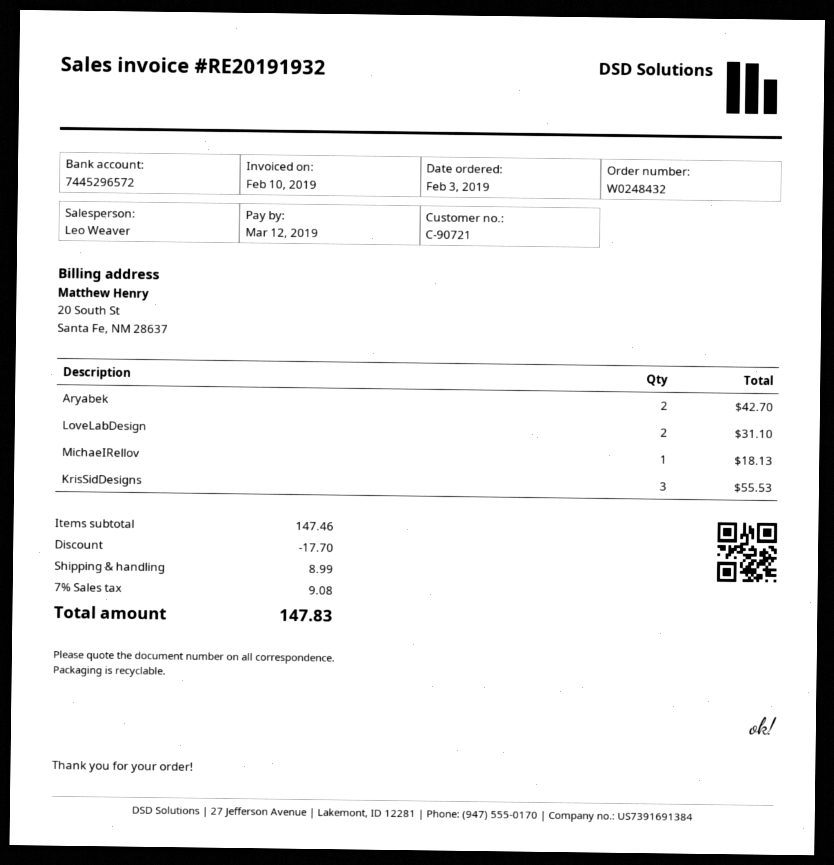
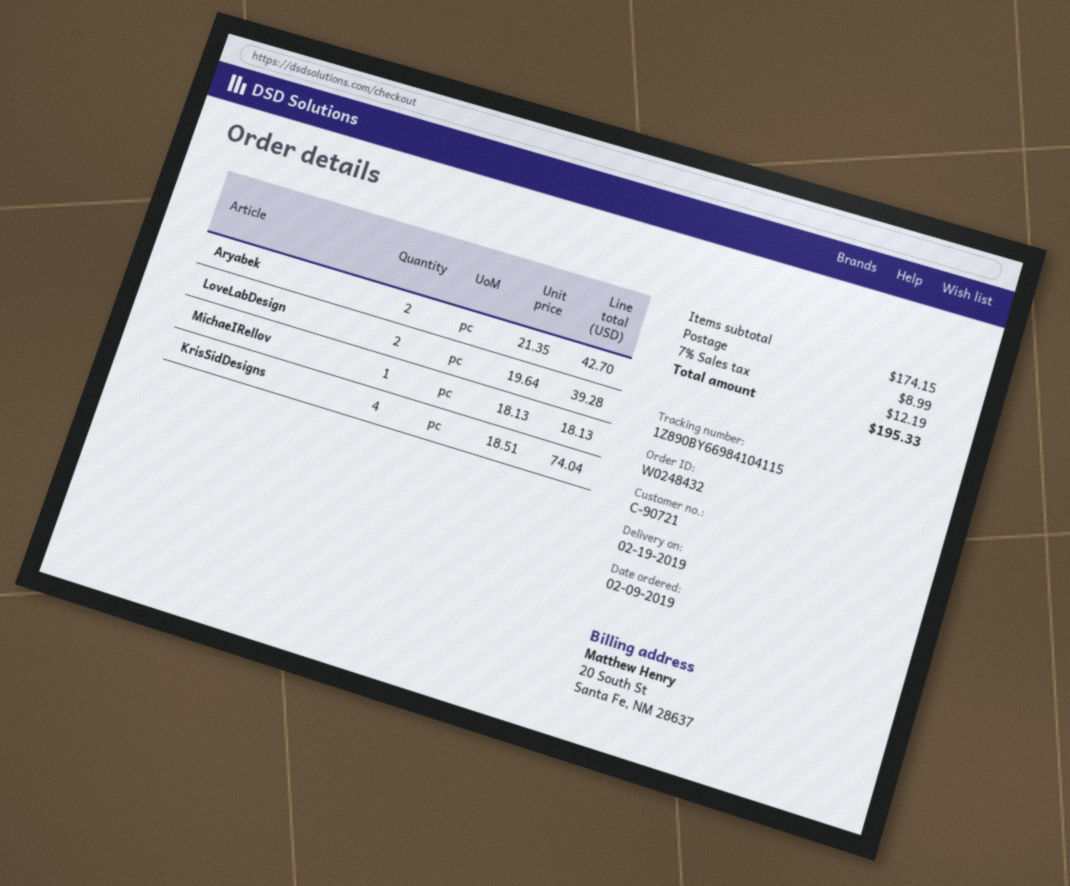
order date: 2019-02-03 -> 2019-02-09
LoveLabDesign: 2 for 31.10 -> 2 for 39.28
KrisSidDesigns: 3 for 55.53 -> 4 for 74.04
subtotal: 147.46 -> 174.15
discount: 17.70 -> none
tax: 7% = 9.08 -> 7% = 12.19
total: 147.83 -> 195.33

